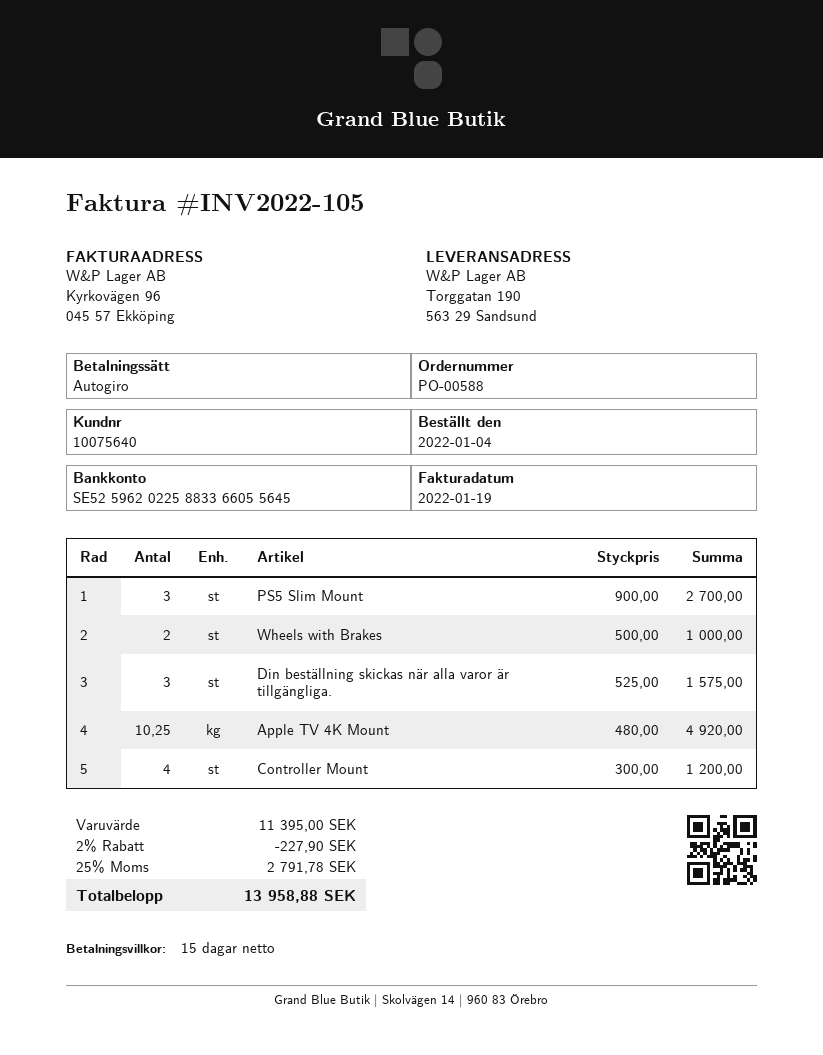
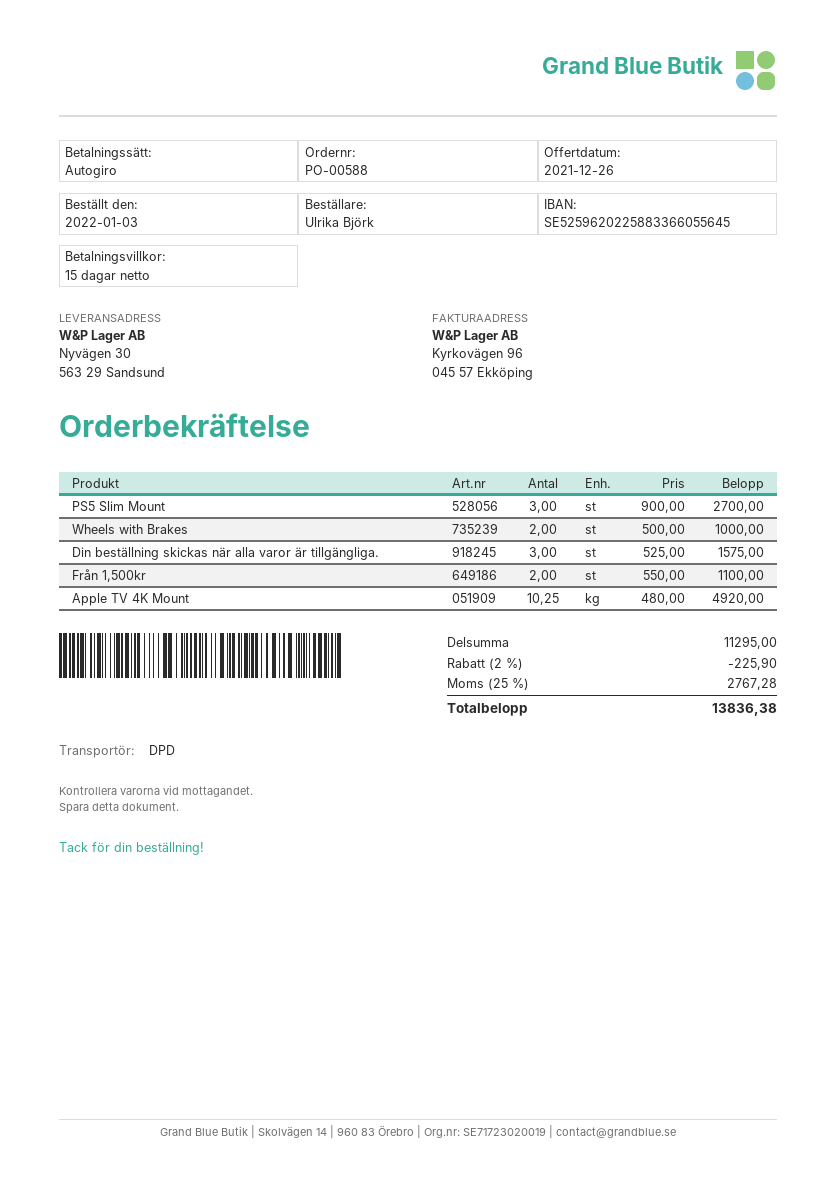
order date: 2022-01-04 -> 2022-01-03
ship to: Torggatan 190, 563 29 Sandsund -> Nyvägen 30, 563 29 Sandsund
Controller Mount: 4 x 300.00 = 1200.00 -> none
Från 1,500kr: none -> 2 x 550.00 = 1100.00
subtotal: 11395.00 -> 11295.00
discount: 2% = 227.90 -> 2% = 225.90
tax: 25% = 2791.78 -> 25% = 2767.28
total: 13958.88 -> 13836.38

